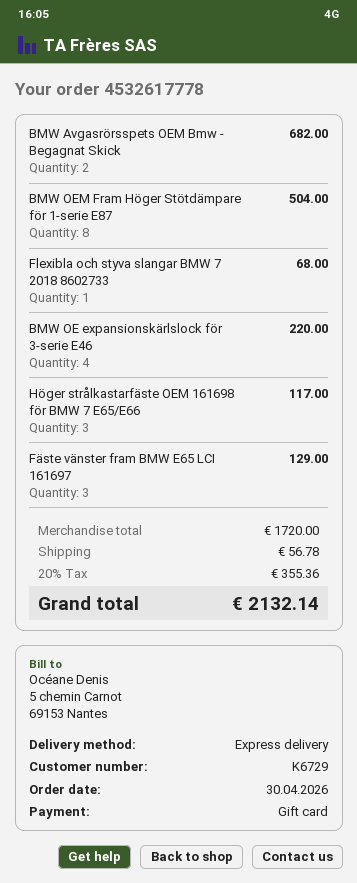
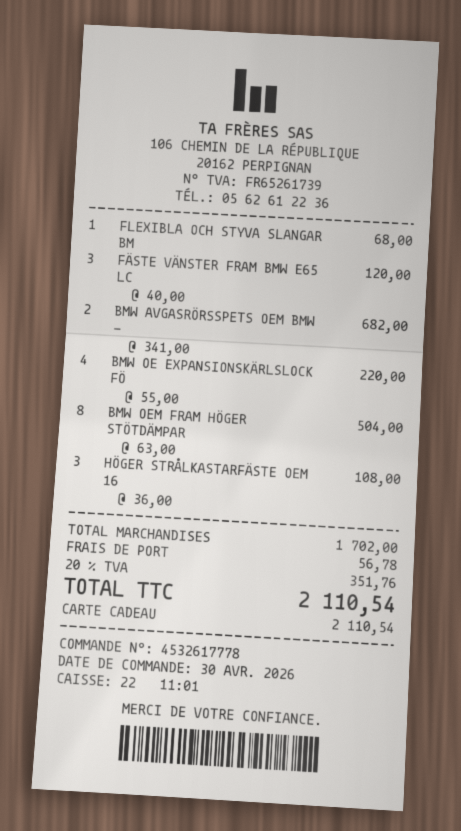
Höger strålkastarfäste OEM 161698 för BMW 7 E65/E66: 3 for 117.00 -> 3 for 108.00
Fäste vänster fram BMW E65 LCI 161697: 3 for 129.00 -> 3 for 120.00
subtotal: 1720.00 -> 1702.00
tax: 20% = 355.36 -> 20% = 351.76
total: 2132.14 -> 2110.54

